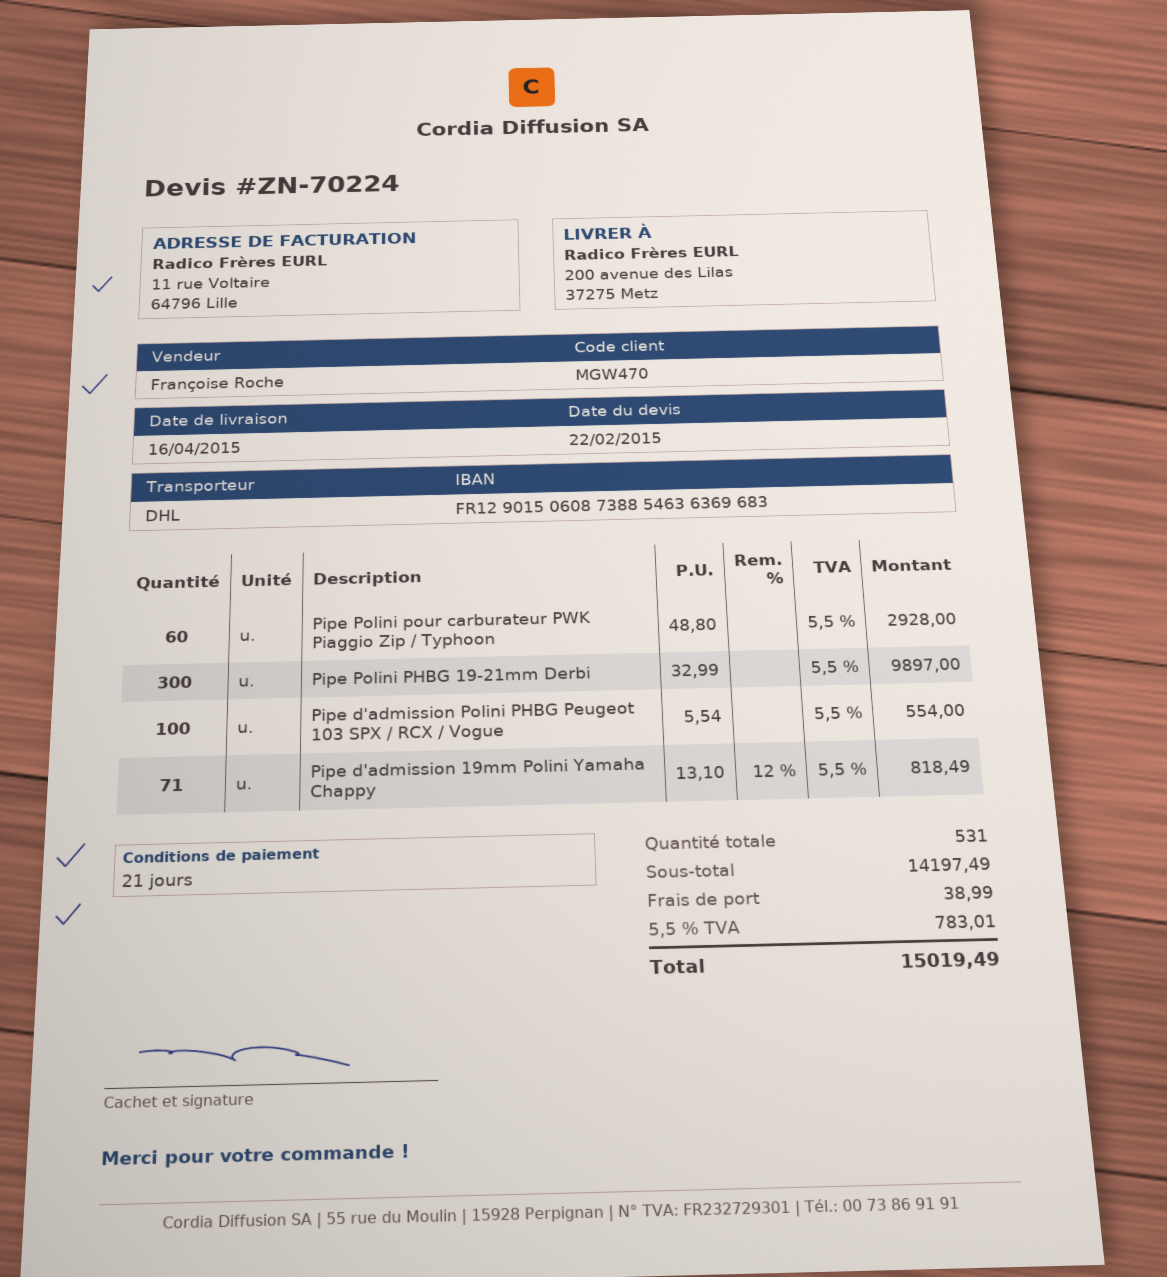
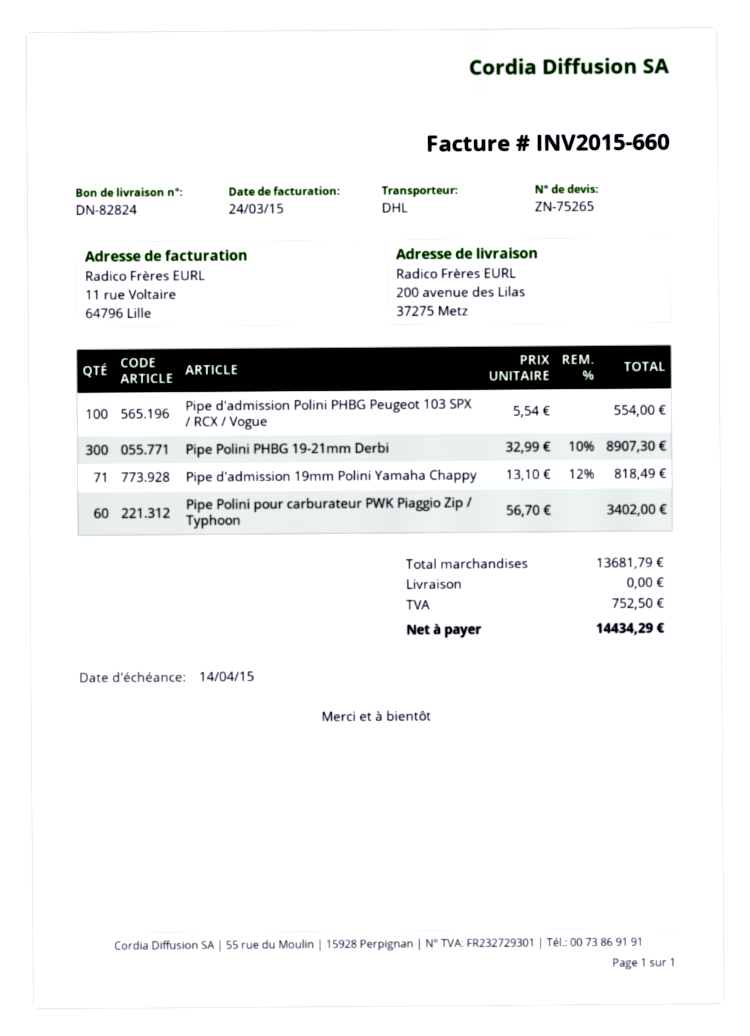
quote number: ZN-70224 -> ZN-75265
Pipe Polini pour carburateur PWK Piaggio Zip / Typhoon: 60 x 48.80 = 2928.00 -> 60 x 56.70 = 3402.00
Pipe Polini PHBG 19-21mm Derbi: 300 x 32.99 = 9897.00 -> 300 x 32.99 - 10% = 8907.30
subtotal: 14197.49 -> 13681.79
shipping: 38.99 -> 0.00
tax: 783.01 -> 752.50
total: 15019.49 -> 14434.29

